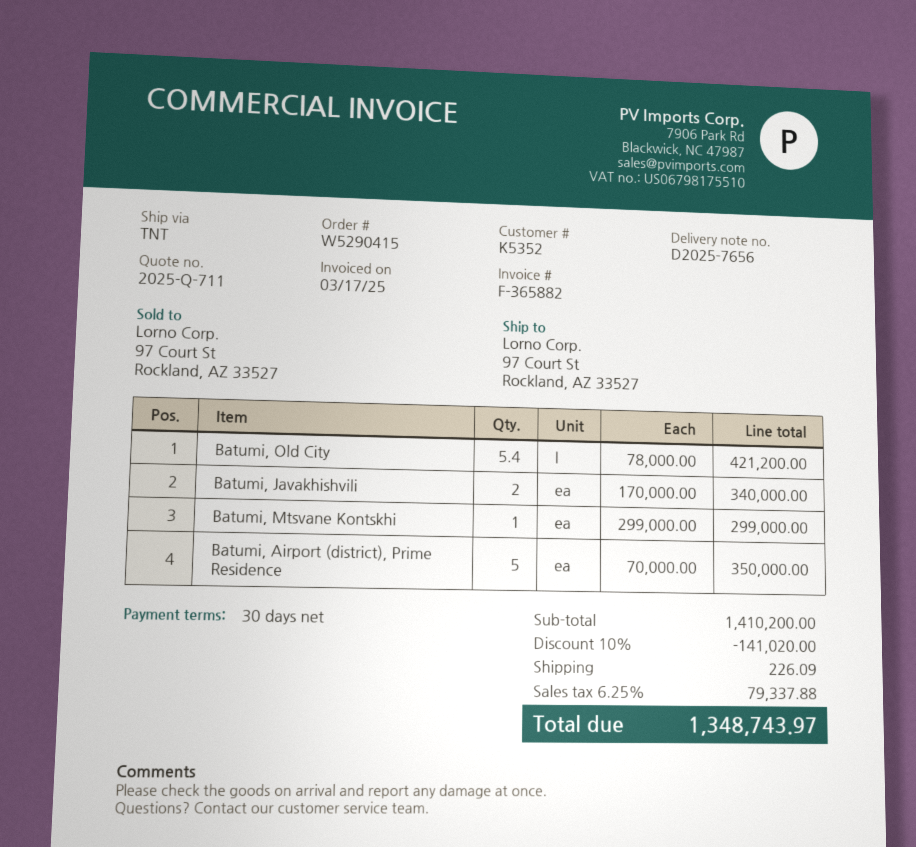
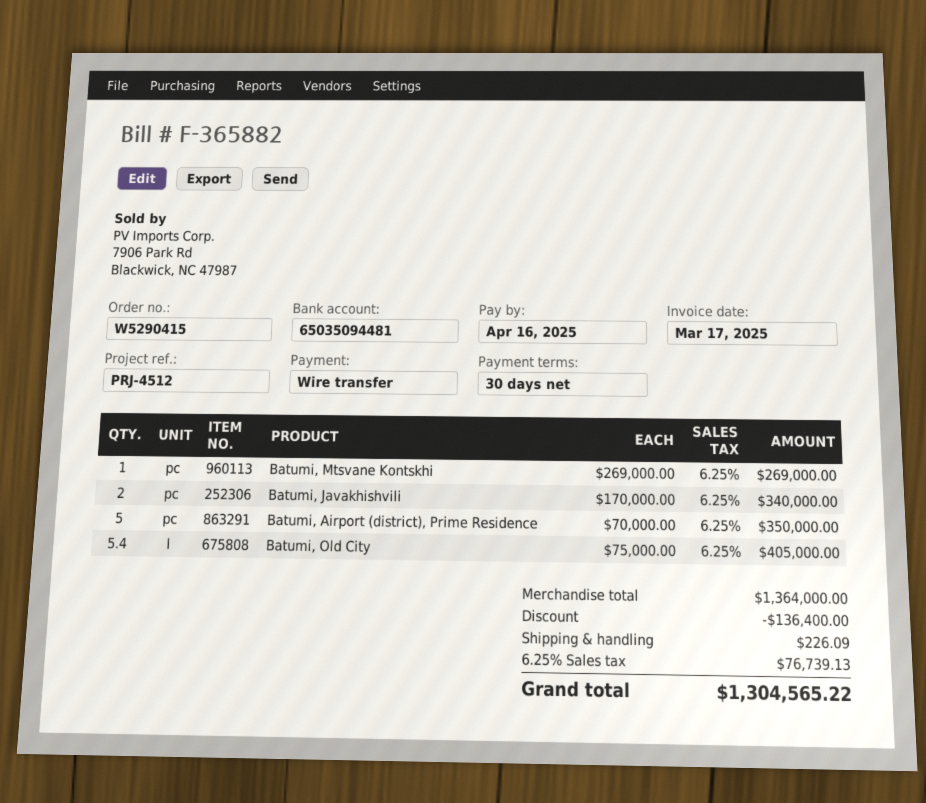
Batumi, Old City: 5.4 x 78000.00 = 421200.00 -> 5.4 x 75000.00 = 405000.00
Batumi, Mtsvane Kontskhi: 1 x 299000.00 = 299000.00 -> 1 x 269000.00 = 269000.00
subtotal: 1410200.00 -> 1364000.00
discount: 141020.00 -> 136400.00
tax: 6.25% = 79337.88 -> 6.25% = 76739.13
total: 1348743.97 -> 1304565.22

